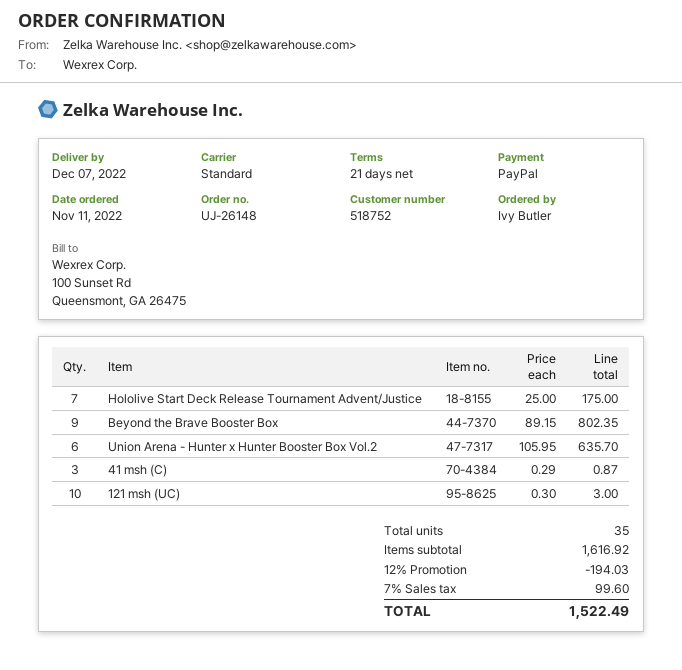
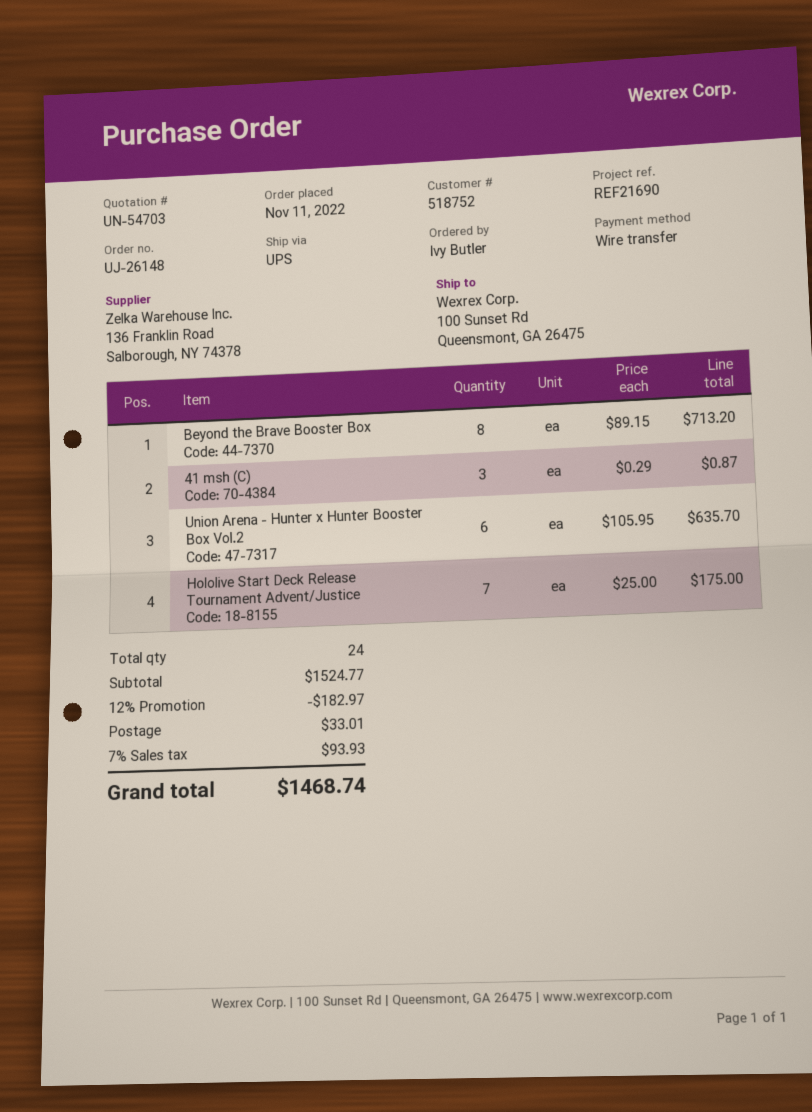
payment method: PayPal -> bank transfer
shipping method: standard -> UPS
Beyond the Brave Booster Box: 9 x 89.15 = 802.35 -> 8 x 89.15 = 713.20
121 msh (UC): 10 x 0.30 = 3.00 -> none
total quantity: 35 -> 24
subtotal: 1616.92 -> 1524.77
discount: 12% = 194.03 -> 12% = 182.97
shipping: none -> 33.01
tax: 7% = 99.60 -> 7% = 93.93
total: 1522.49 -> 1468.74

